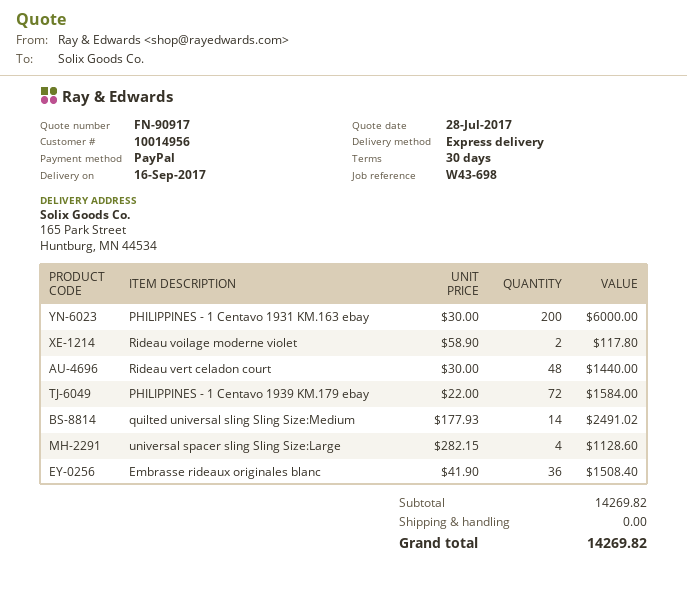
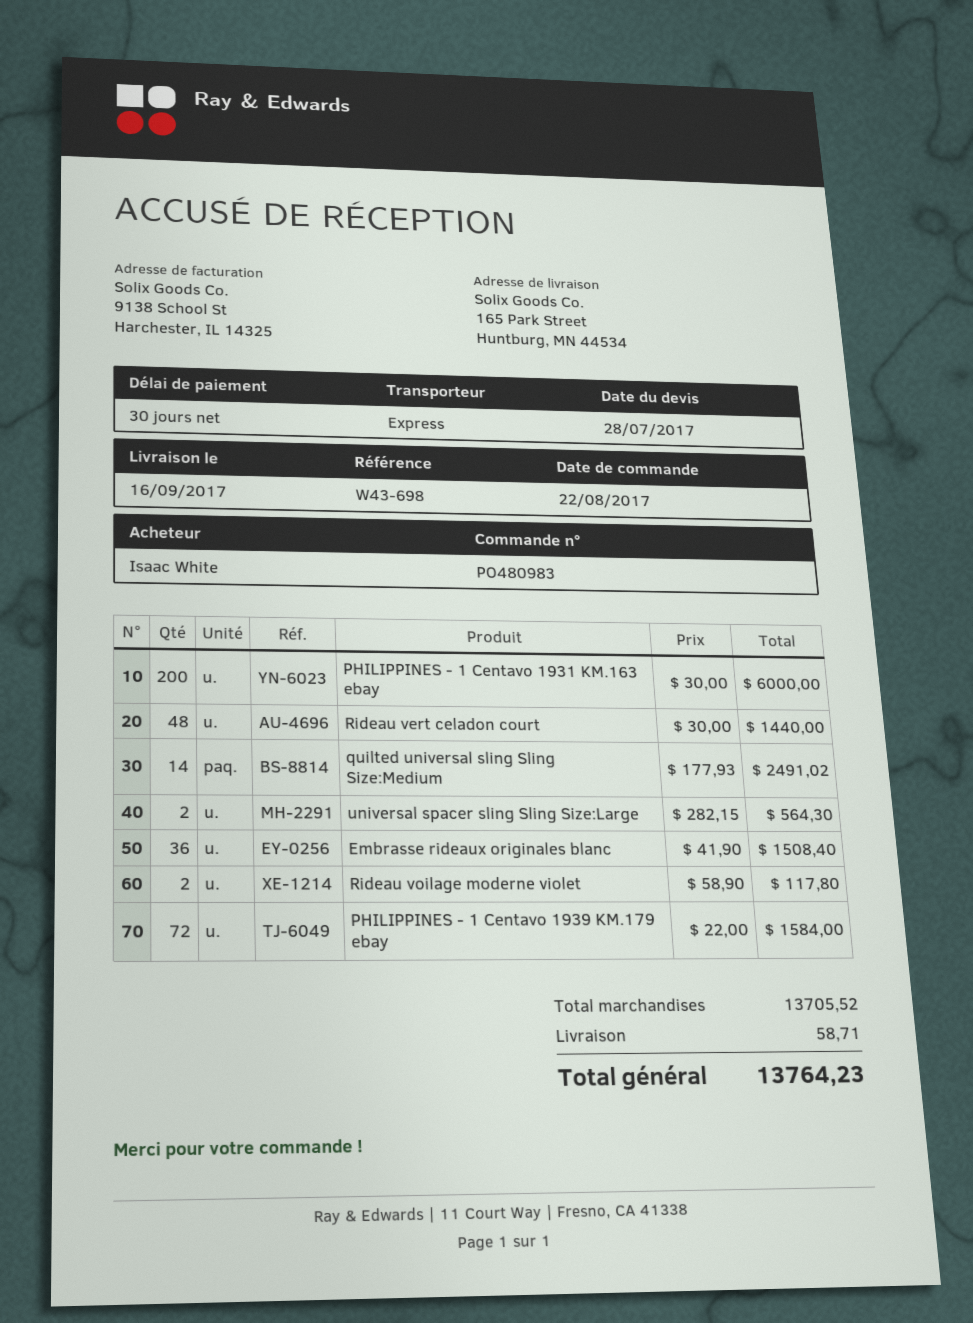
universal spacer sling Sling Size:Large: 4 x 282.15 = 1128.60 -> 2 x 282.15 = 564.30
subtotal: 14269.82 -> 13705.52
shipping: 0.00 -> 58.71
total: 14269.82 -> 13764.23

